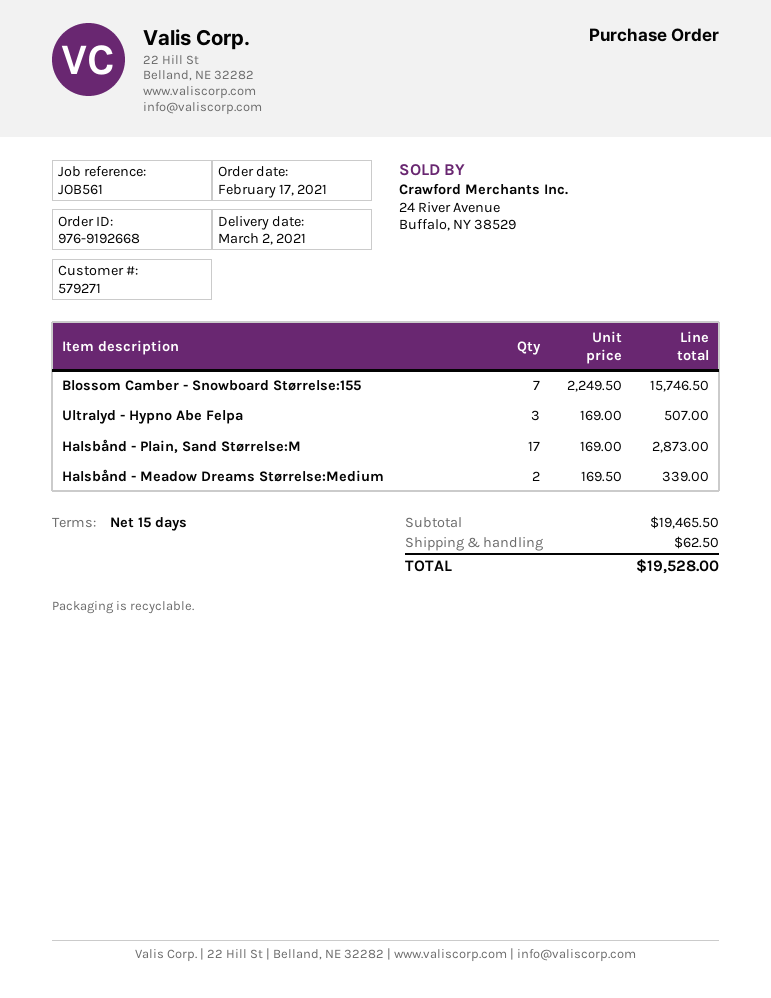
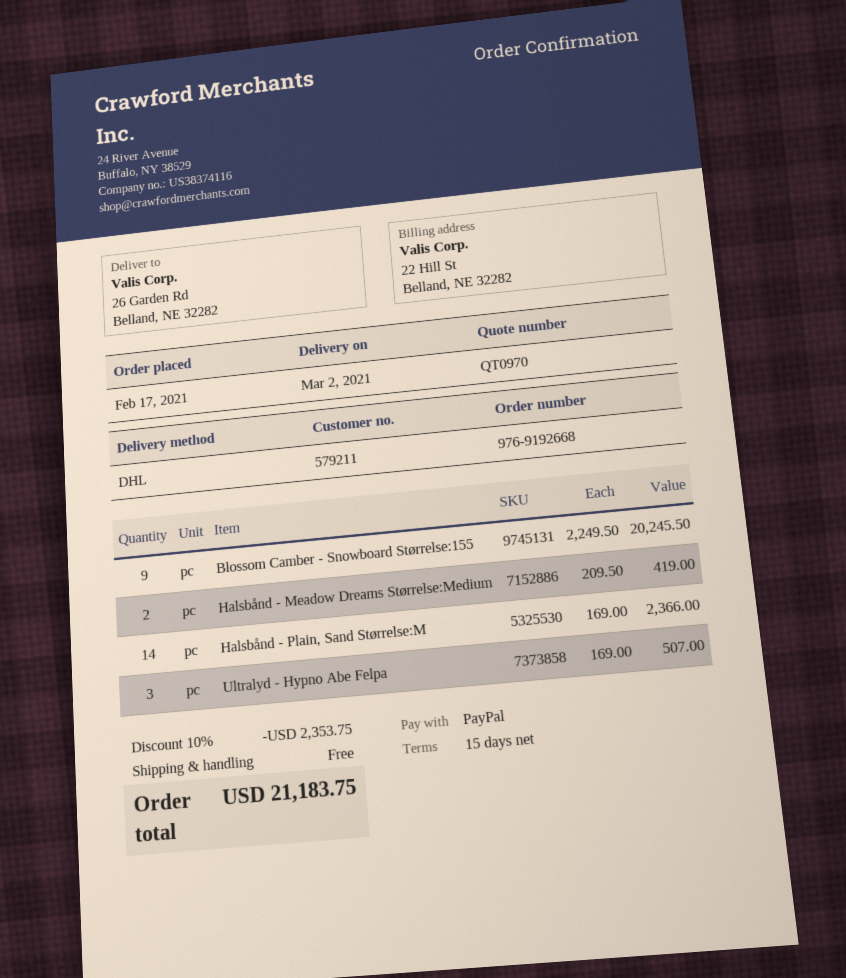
customer number: 579271 -> 579211
Blossom Camber - Snowboard Størrelse:155: 7 x 2249.50 = 15746.50 -> 9 x 2249.50 = 20245.50
Halsbånd - Plain, Sand Størrelse:M: 17 x 169.00 = 2873.00 -> 14 x 169.00 = 2366.00
Halsbånd - Meadow Dreams Størrelse:Medium: 2 x 169.50 = 339.00 -> 2 x 209.50 = 419.00
discount: none -> 10% = 2353.75
shipping: 62.50 -> 0.00
total: 19528.00 -> 21183.75

